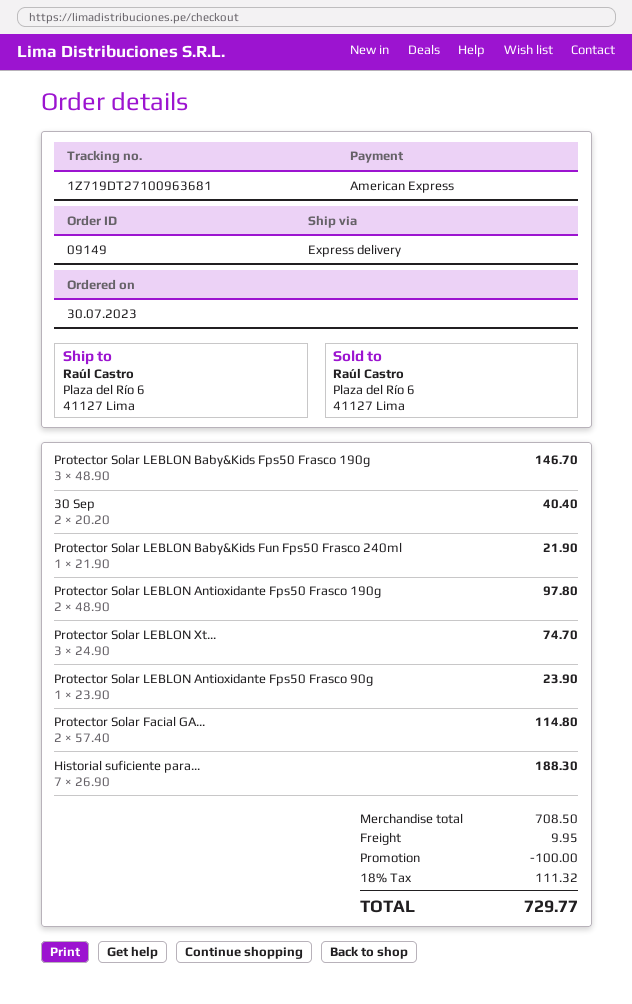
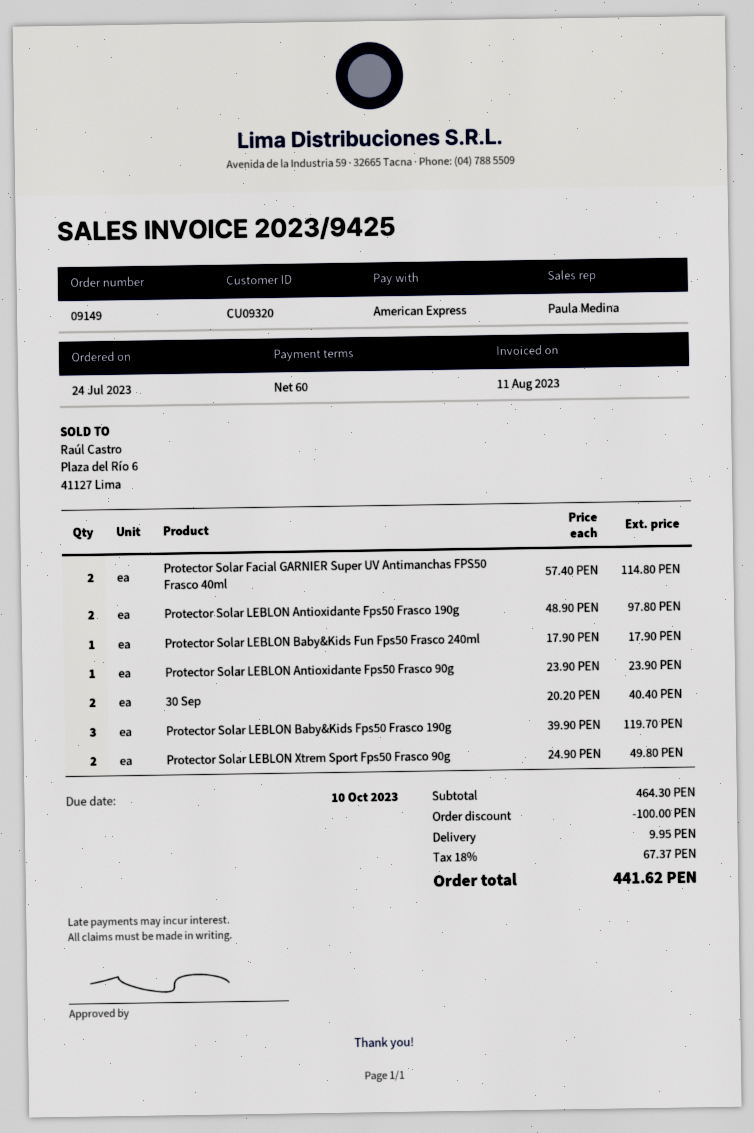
order date: 2023-07-30 -> 2023-07-24
Protector Solar LEBLON Baby&Kids Fps50 Frasco 190g: 3 x 48.90 = 146.70 -> 3 x 39.90 = 119.70
Protector Solar LEBLON Baby&Kids Fun Fps50 Frasco 240ml: 1 x 21.90 = 21.90 -> 1 x 17.90 = 17.90
Protector Solar LEBLON Xt...: 3 x 24.90 = 74.70 -> 2 x 24.90 = 49.80
Historial suficiente para...: 7 x 26.90 = 188.30 -> none
subtotal: 708.50 -> 464.30
tax: 18% = 111.32 -> 18% = 67.37
total: 729.77 -> 441.62

